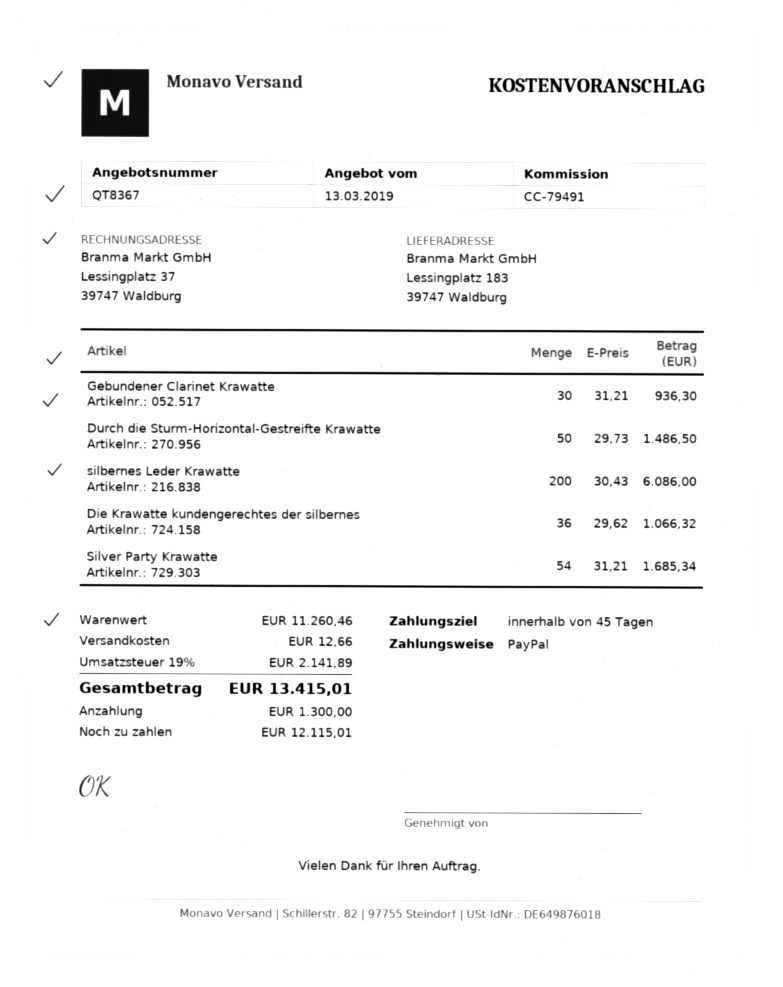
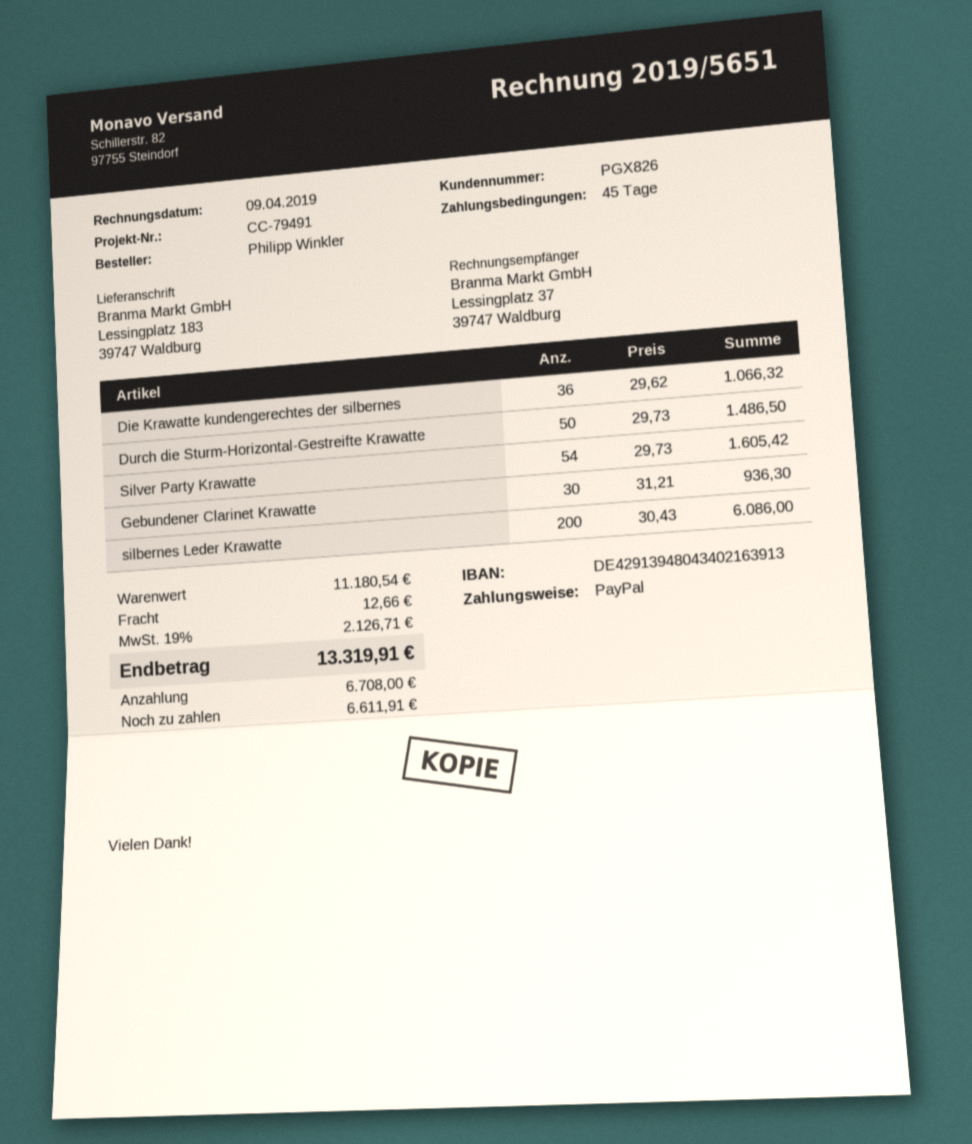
Silver Party Krawatte: 54 x 31.21 = 1685.34 -> 54 x 29.73 = 1605.42
subtotal: 11260.46 -> 11180.54
tax: 19% = 2141.89 -> 19% = 2126.71
total: 13415.01 -> 13319.91
deposit: 1300.00 -> 6708.00
balance: 12115.01 -> 6611.91

